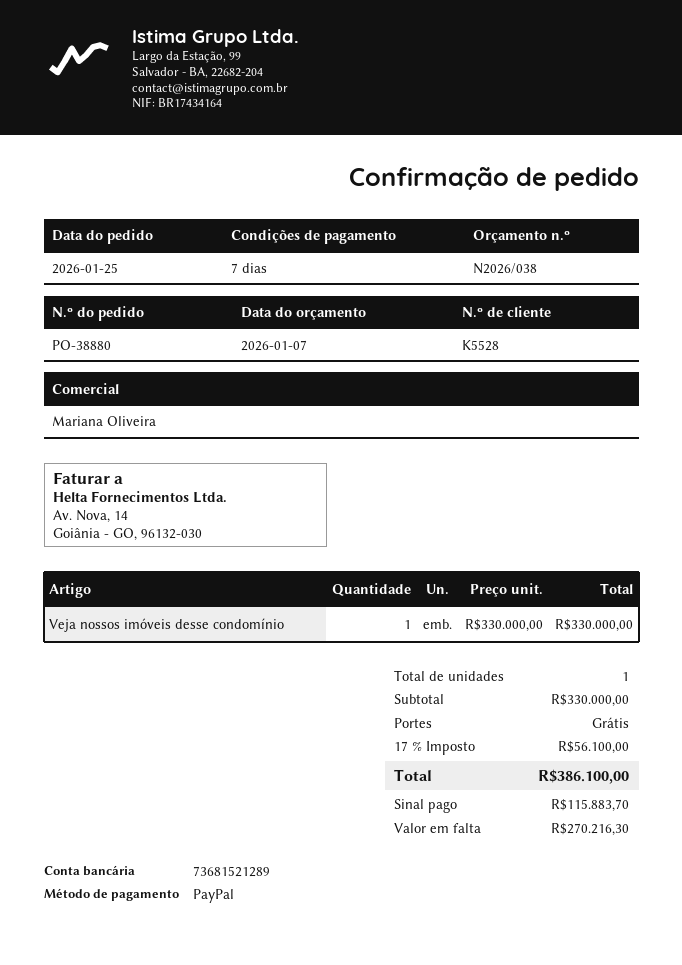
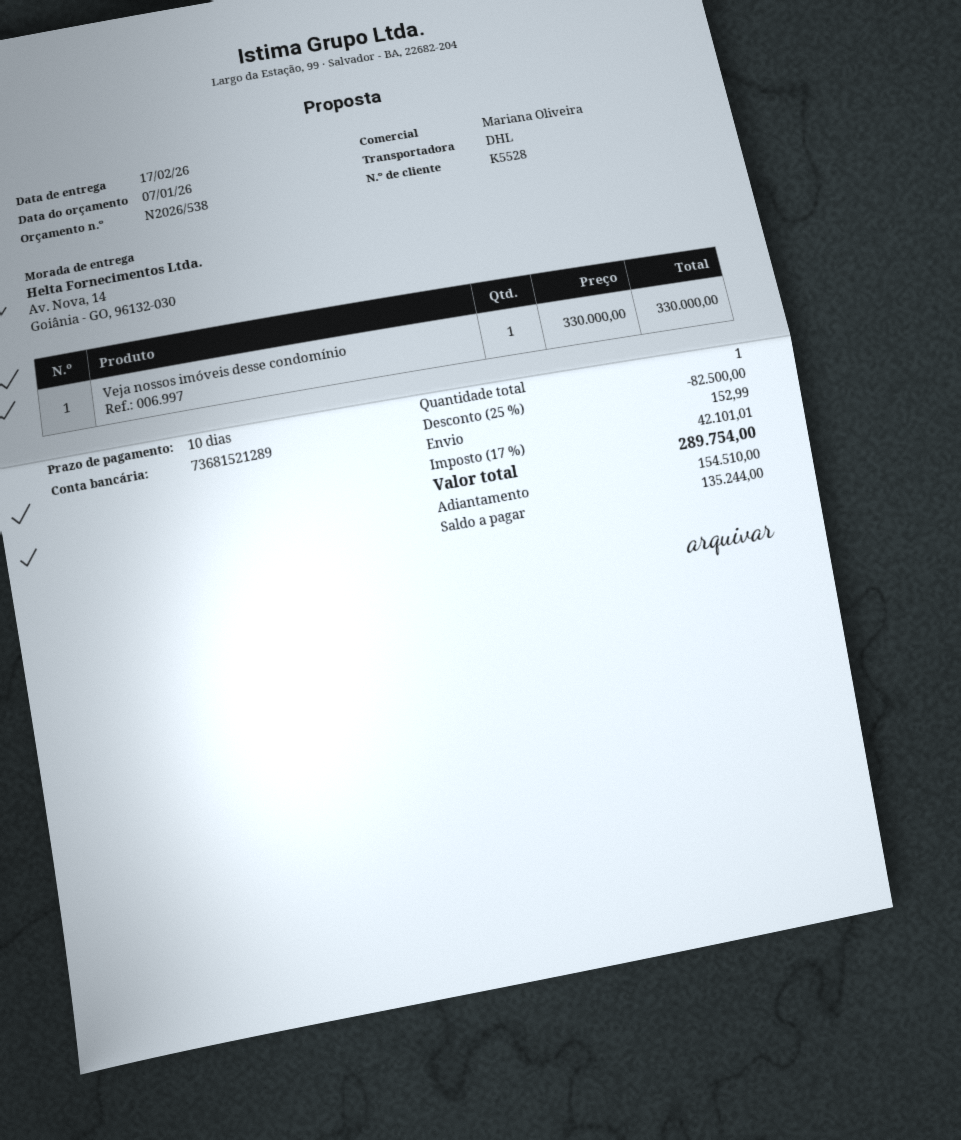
quote number: N2026/038 -> N2026/538
payment terms: 7 days -> 10 days
discount: none -> 25% = 82500.00
shipping: 0.00 -> 152.99
tax: 17% = 56100.00 -> 17% = 42101.01
total: 386100.00 -> 289754.00
deposit: 115883.70 -> 154510.00
balance: 270216.30 -> 135244.00

